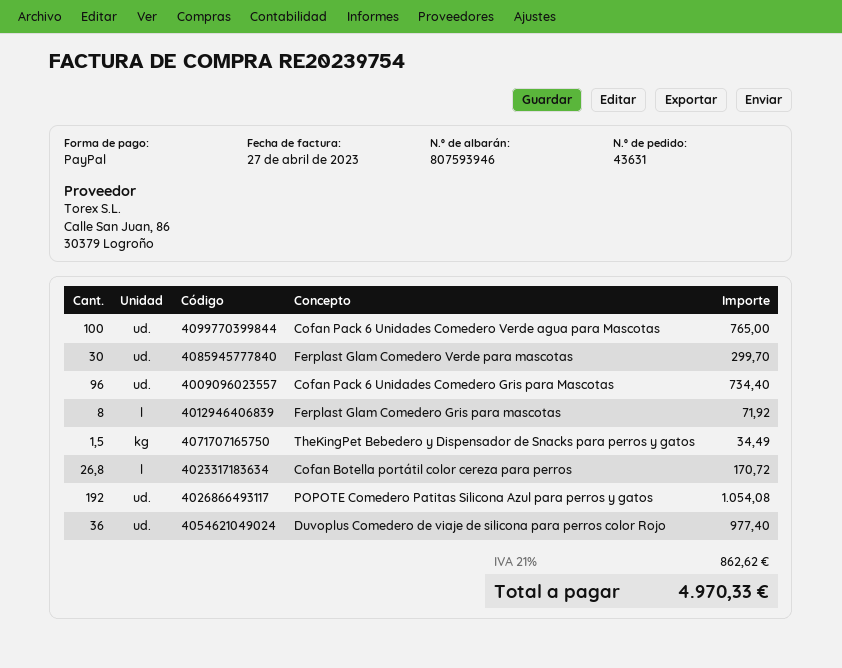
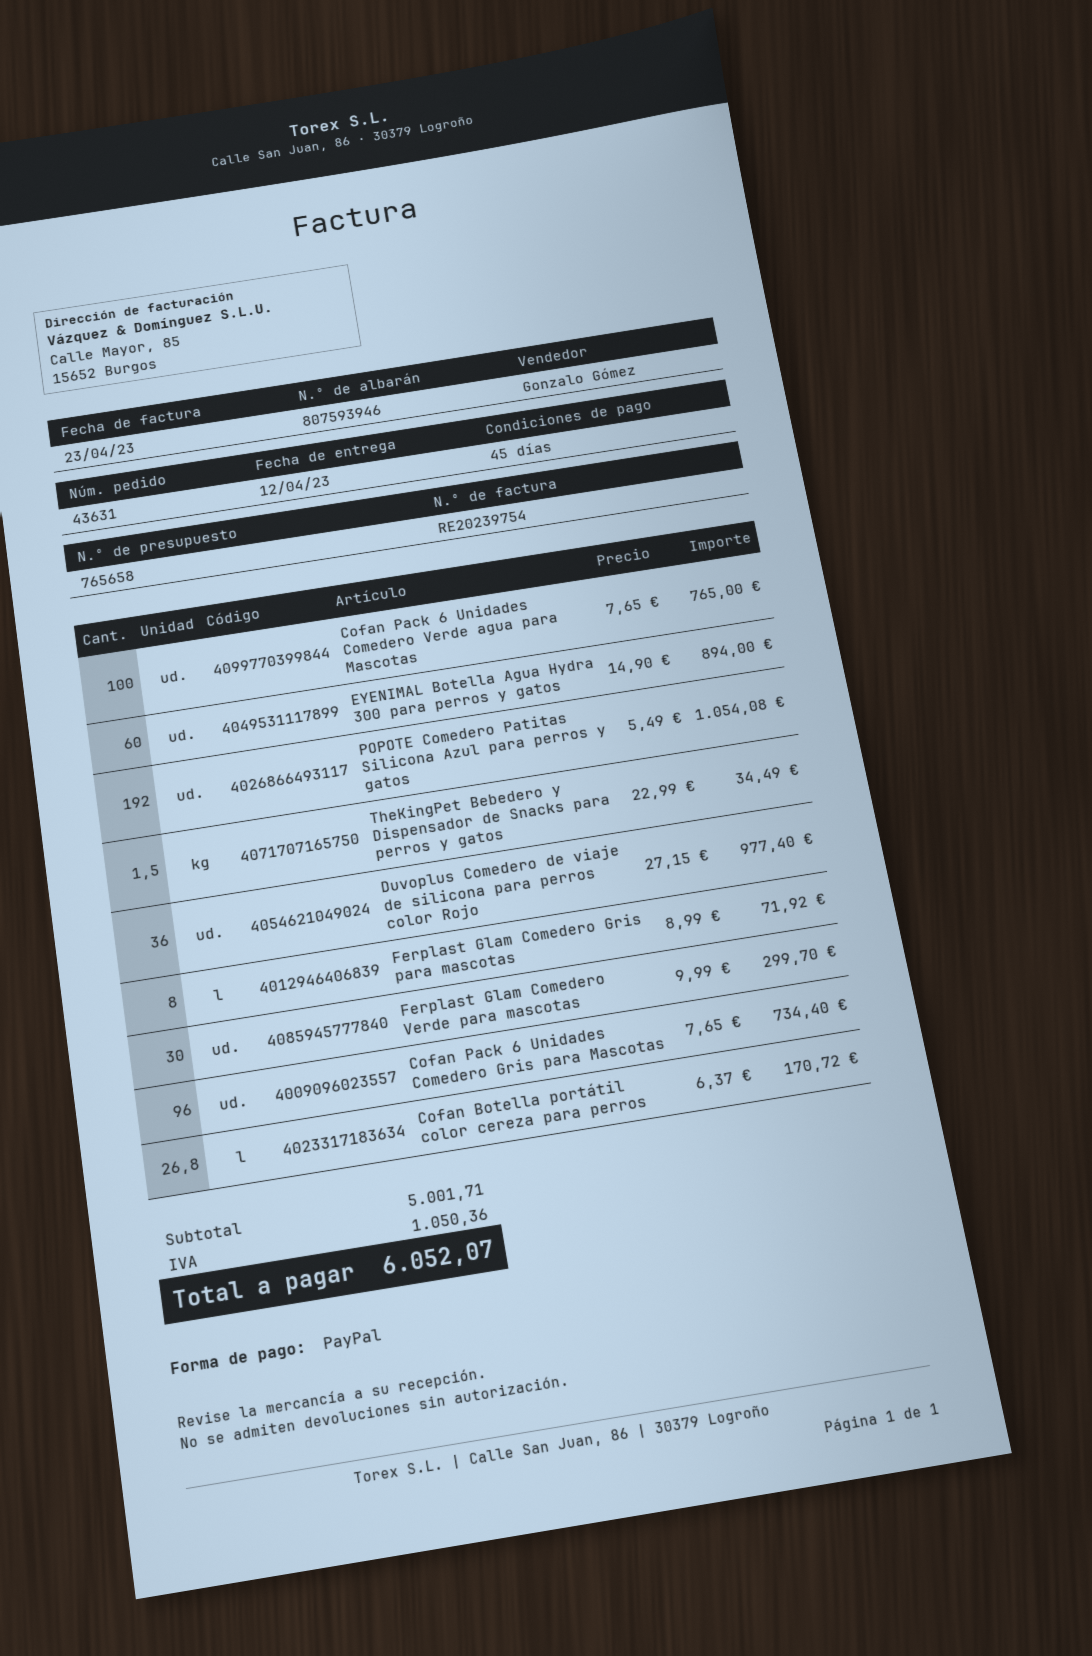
invoice date: 2023-04-27 -> 2023-04-23
EYENIMAL Botella Agua Hydra 300 para perros y gatos: none -> 60 for 894.00
tax: 862.62 -> 1050.36
total: 4970.33 -> 6052.07

